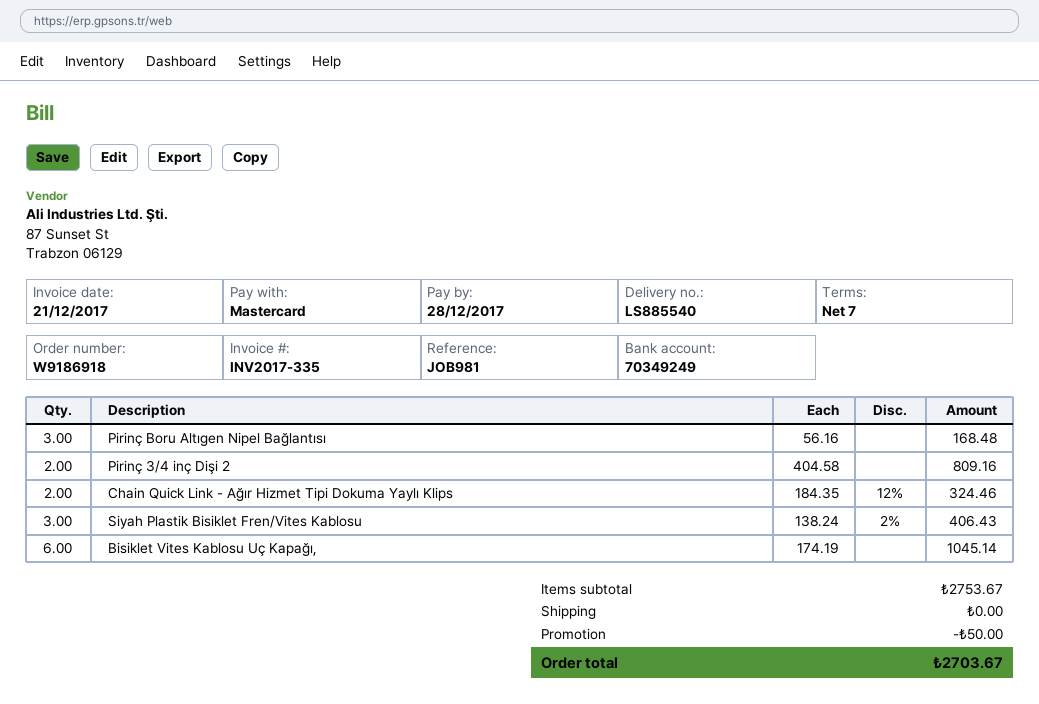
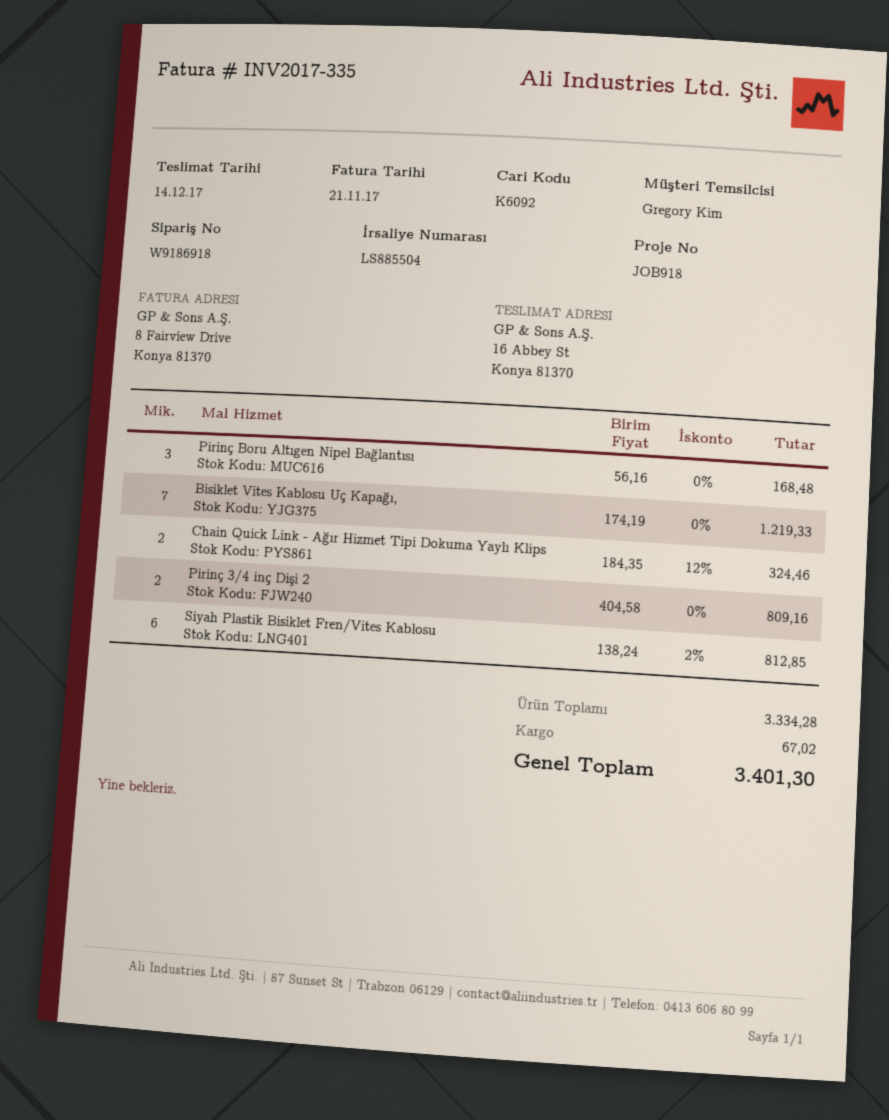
delivery note number: LS885540 -> LS885504
invoice date: 2017-12-21 -> 2017-11-21
reference: JOB981 -> JOB918
Siyah Plastik Bisiklet Fren/Vites Kablosu: 3 x 138.24 - 2% = 406.43 -> 6 x 138.24 - 2% = 812.85
Bisiklet Vites Kablosu Uç Kapağı,: 6 x 174.19 = 1045.14 -> 7 x 174.19 = 1219.33
subtotal: 2753.67 -> 3334.28
discount: 50.00 -> none
shipping: 0.00 -> 67.02
total: 2703.67 -> 3401.30

